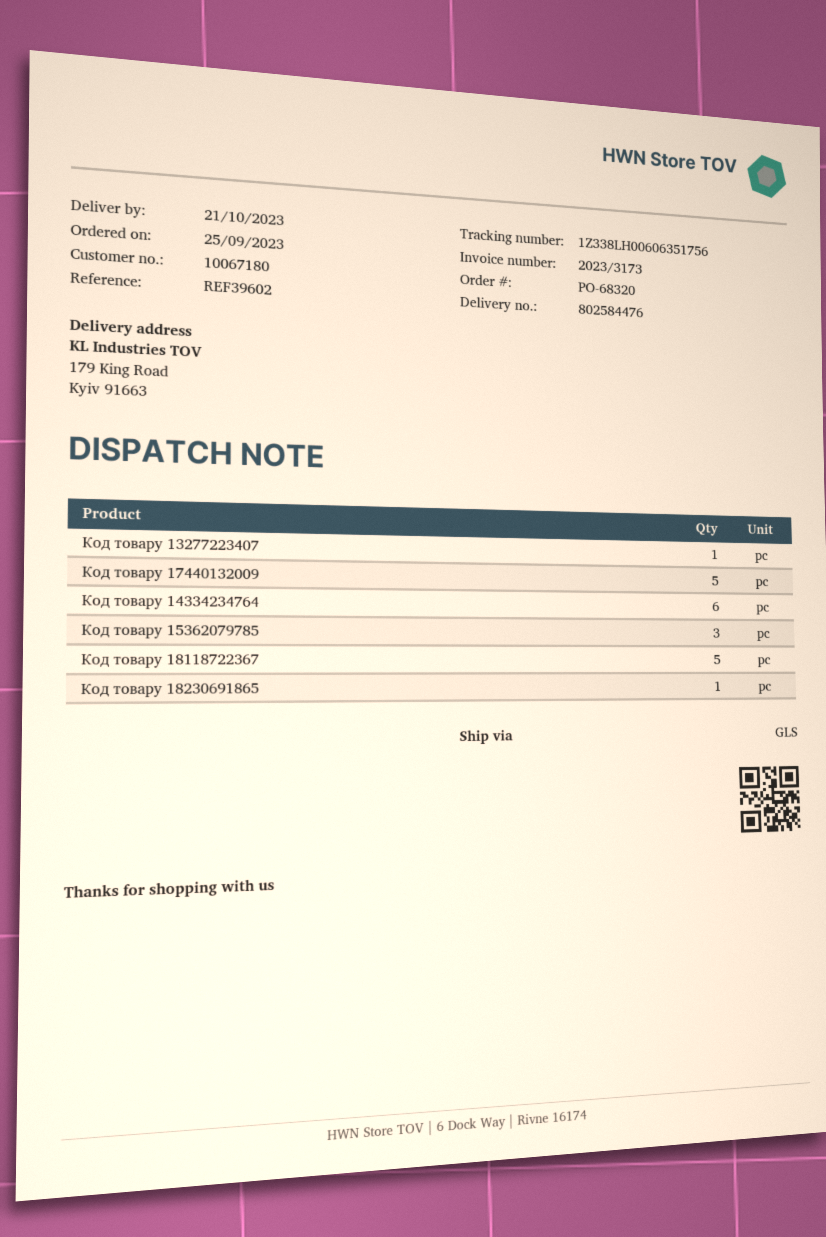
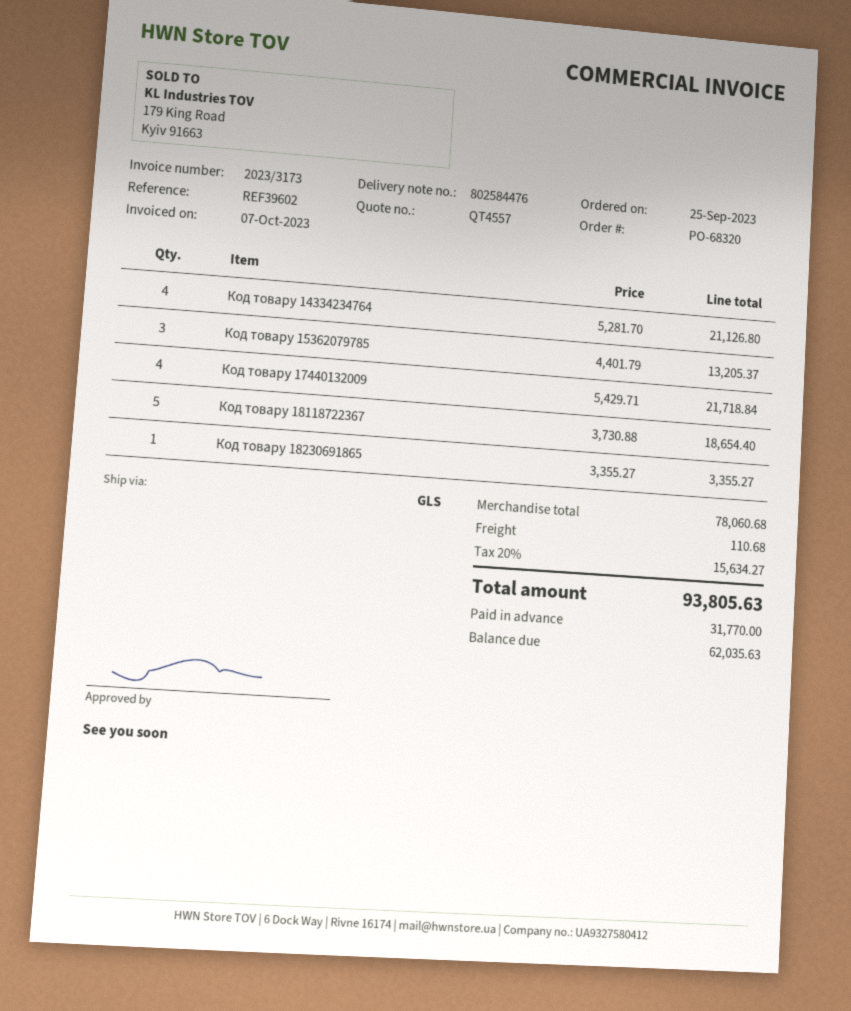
Код товару 13277223407: 1 -> none
Код товару 17440132009: 5 -> 4
Код товару 14334234764: 6 -> 4

